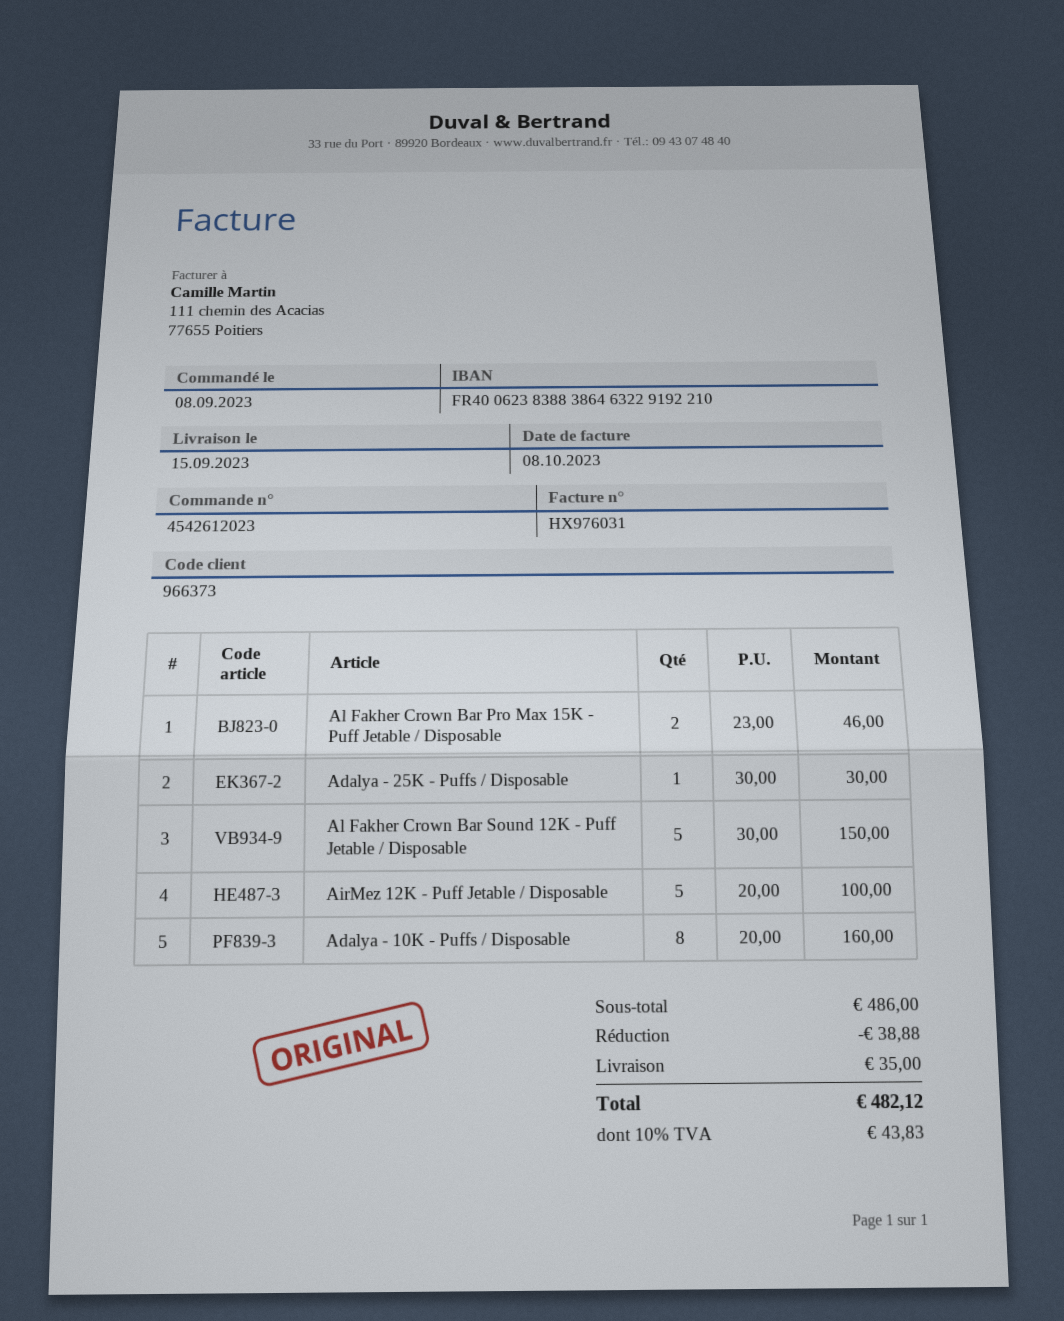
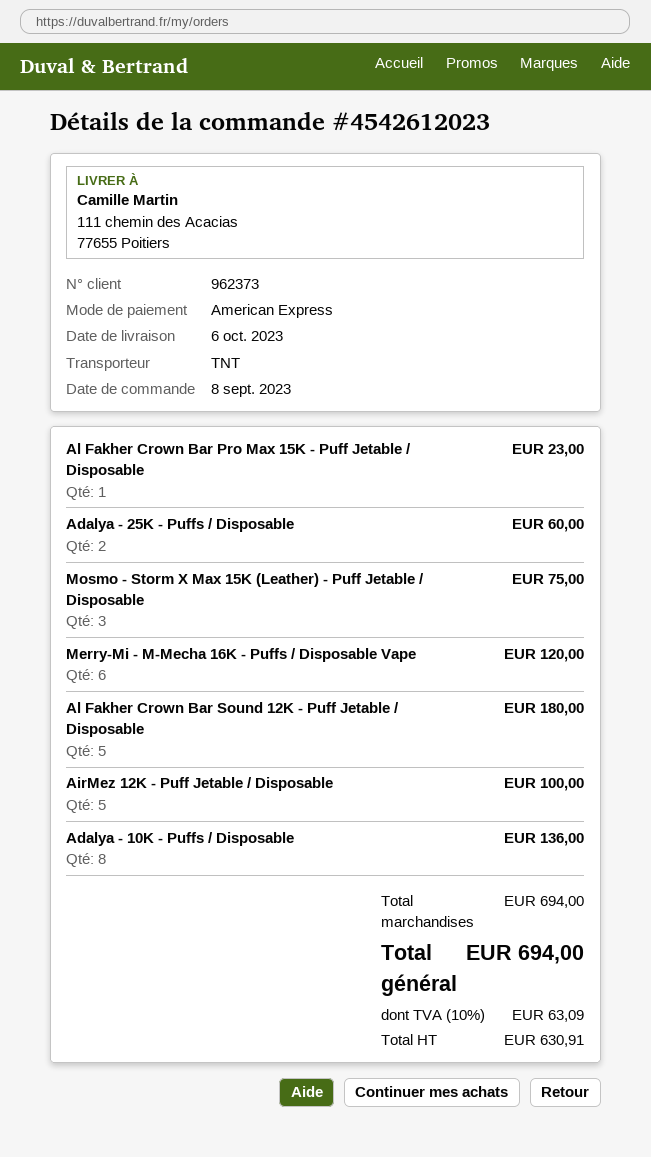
delivery date: 2023-09-15 -> 2023-10-06
customer number: 966373 -> 962373
Al Fakher Crown Bar Pro Max 15K - Puff Jetable / Disposable: 2 for 46.00 -> 1 for 23.00
Adalya - 25K - Puffs / Disposable: 1 for 30.00 -> 2 for 60.00
Al Fakher Crown Bar Sound 12K - Puff Jetable / Disposable: 5 for 150.00 -> 5 for 180.00
Adalya - 10K - Puffs / Disposable: 8 for 160.00 -> 8 for 136.00
Mosmo - Storm X Max 15K (Leather) - Puff Jetable / Disposable: none -> 3 for 75.00
Merry-Mi - M-Mecha 16K - Puffs / Disposable Vape: none -> 6 for 120.00
subtotal: 486.00 -> 694.00
discount: 38.88 -> none
shipping: 35.00 -> none
tax: 10% = 43.83 -> 10% = 63.09
total: 482.12 -> 694.00

